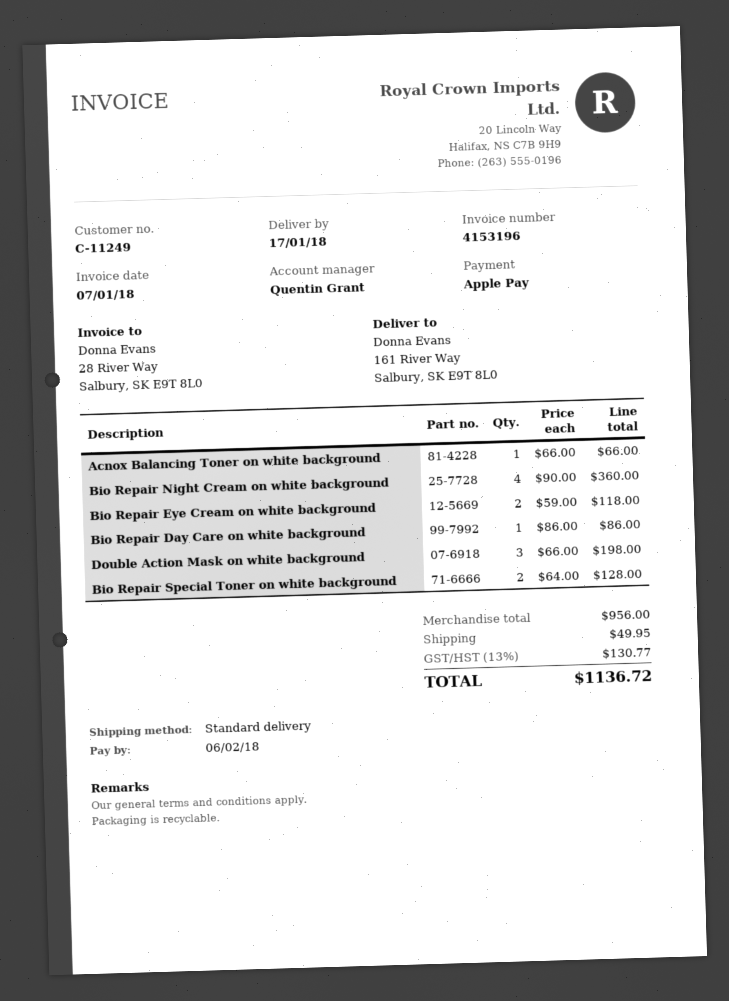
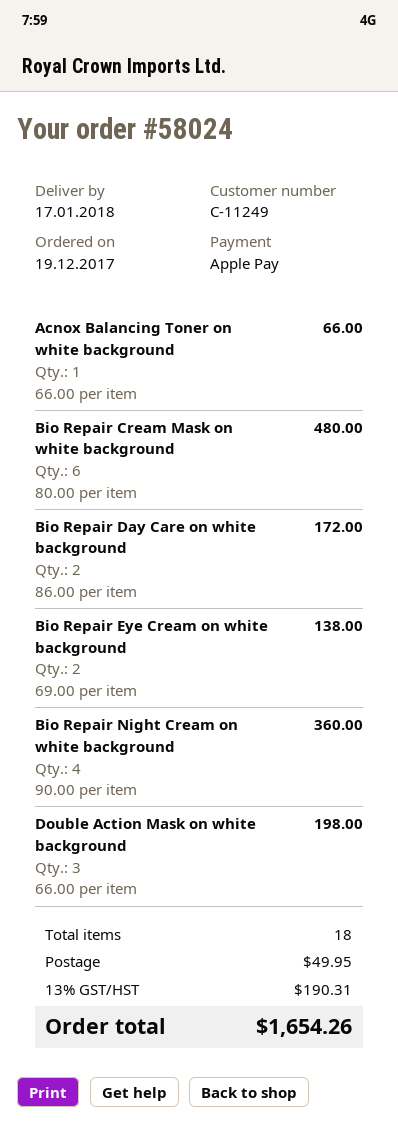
Bio Repair Eye Cream on white background: 2 x 59.00 = 118.00 -> 2 x 69.00 = 138.00
Bio Repair Day Care on white background: 1 x 86.00 = 86.00 -> 2 x 86.00 = 172.00
Bio Repair Special Toner on white background: 2 x 64.00 = 128.00 -> none
Bio Repair Cream Mask on white background: none -> 6 x 80.00 = 480.00
tax: 13% = 130.77 -> 13% = 190.31
total: 1136.72 -> 1654.26

